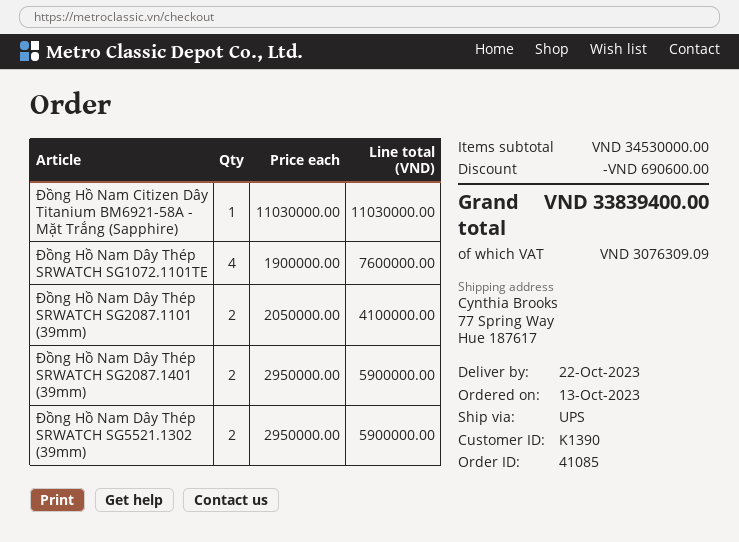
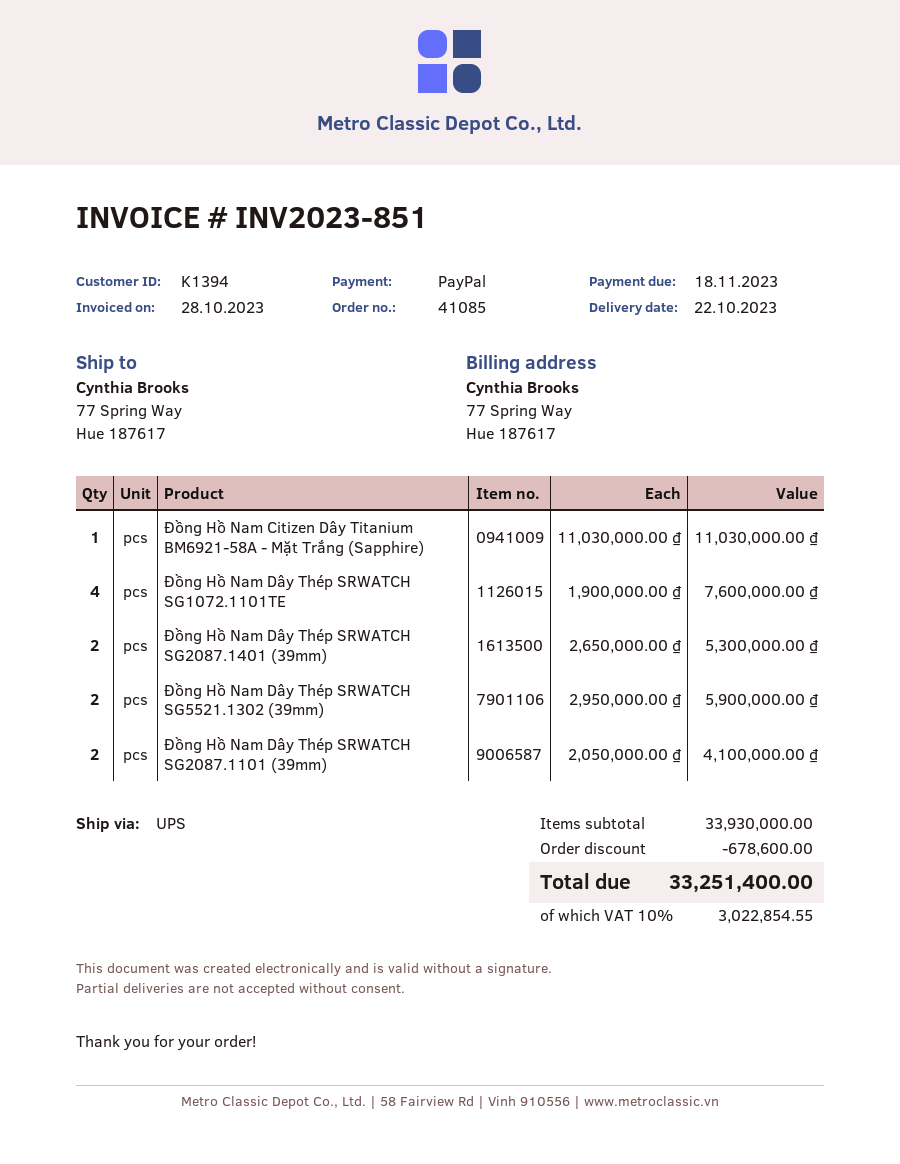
customer number: K1390 -> K1394
Đồng Hồ Nam Dây Thép SRWATCH SG2087.1401 (39mm): 2 x 2950000.00 = 5900000.00 -> 2 x 2650000.00 = 5300000.00
subtotal: 34530000.00 -> 33930000.00
discount: 690600.00 -> 678600.00
tax: 3076309.09 -> 3022854.55
total: 33839400.00 -> 33251400.00

